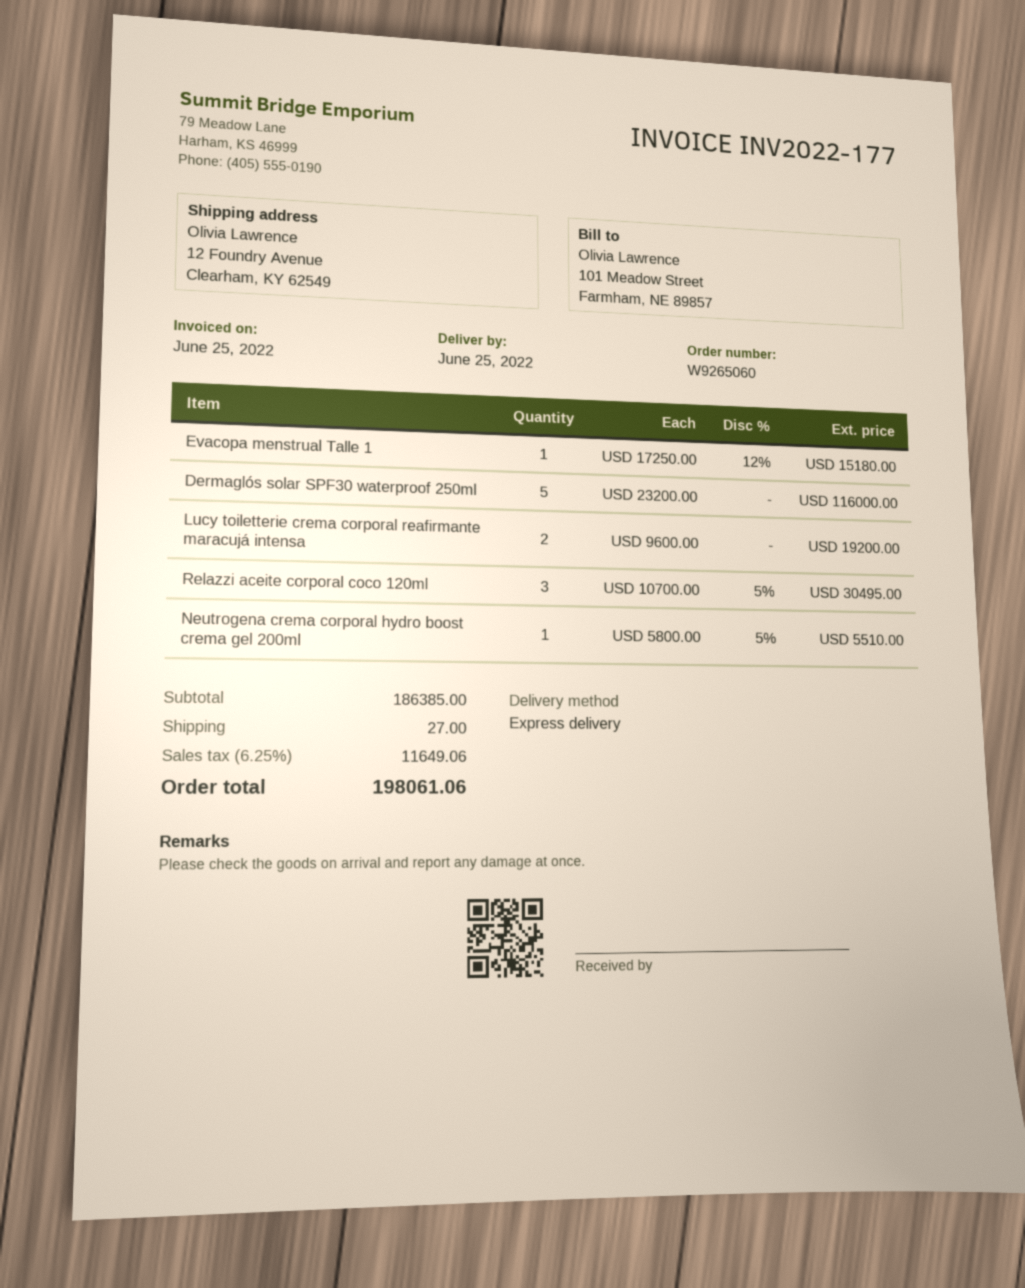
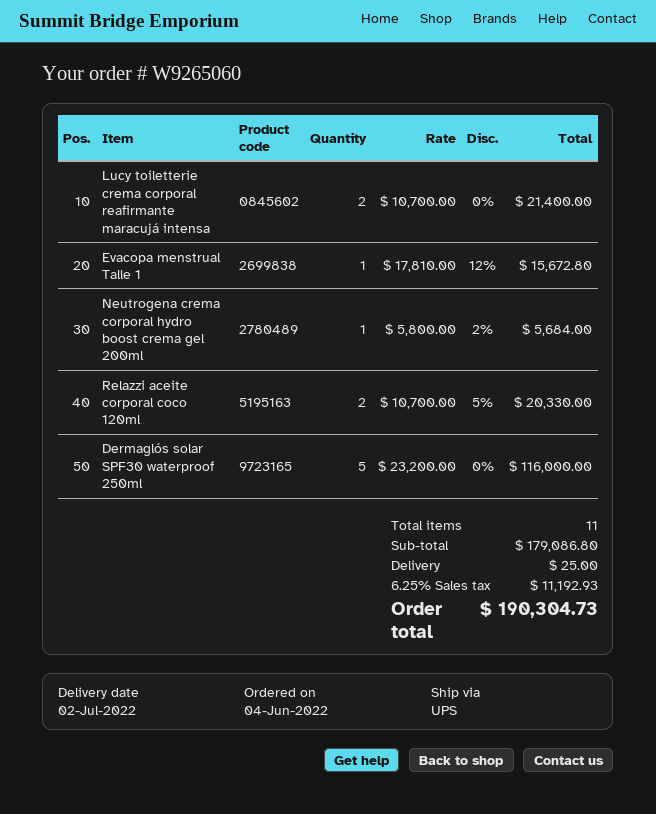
delivery date: 2022-06-25 -> 2022-07-02
shipping method: express -> UPS
Evacopa menstrual Talle 1: 1 x 17250.00 - 12% = 15180.00 -> 1 x 17810.00 - 12% = 15672.80
Lucy toiletterie crema corporal reafirmante maracujá intensa: 2 x 9600.00 = 19200.00 -> 2 x 10700.00 = 21400.00
Relazzi aceite corporal coco 120ml: 3 x 10700.00 - 5% = 30495.00 -> 2 x 10700.00 - 5% = 20330.00
Neutrogena crema corporal hydro boost crema gel 200ml: 1 x 5800.00 - 5% = 5510.00 -> 1 x 5800.00 - 2% = 5684.00
subtotal: 186385.00 -> 179086.80
shipping: 27.00 -> 25.00
tax: 6.25% = 11649.06 -> 6.25% = 11192.93
total: 198061.06 -> 190304.73

